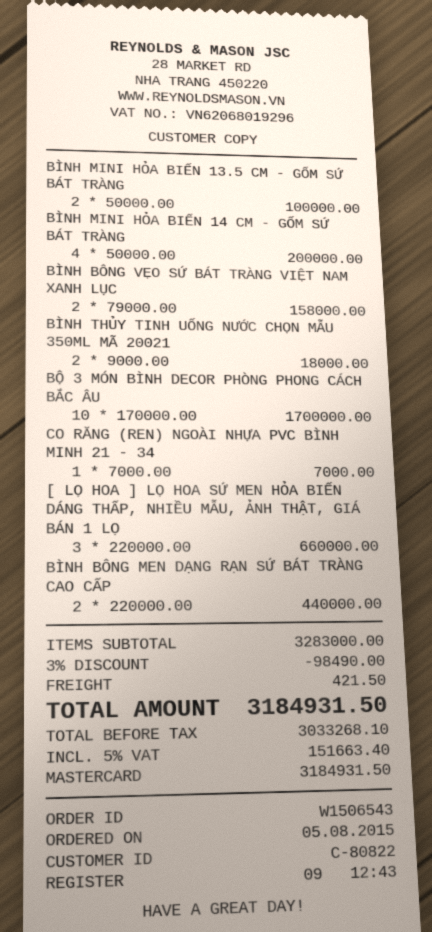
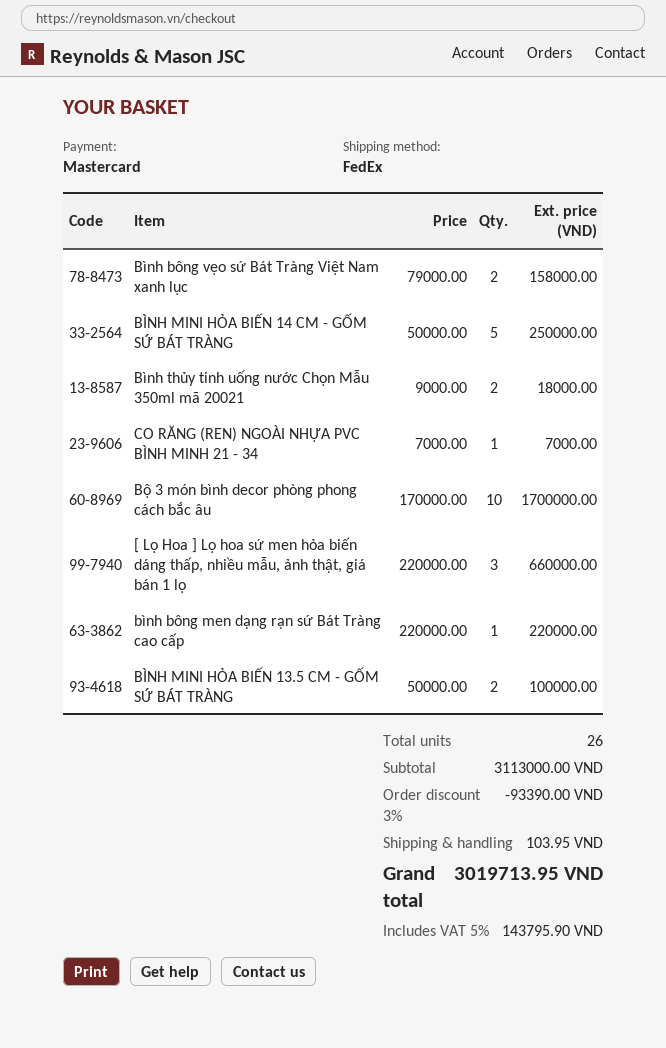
BÌNH MINI HỎA BIẾN 14 CM - GỐM SỨ BÁT TRÀNG: 4 x 50000.00 = 200000.00 -> 5 x 50000.00 = 250000.00
BÌNH BÔNG MEN DẠNG RẠN SỨ BÁT TRÀNG CAO CẤP: 2 x 220000.00 = 440000.00 -> 1 x 220000.00 = 220000.00
subtotal: 3283000.00 -> 3113000.00
discount: 3% = 98490.00 -> 3% = 93390.00
shipping: 421.50 -> 103.95
tax: 5% = 151663.40 -> 5% = 143795.90
total: 3184931.50 -> 3019713.95

